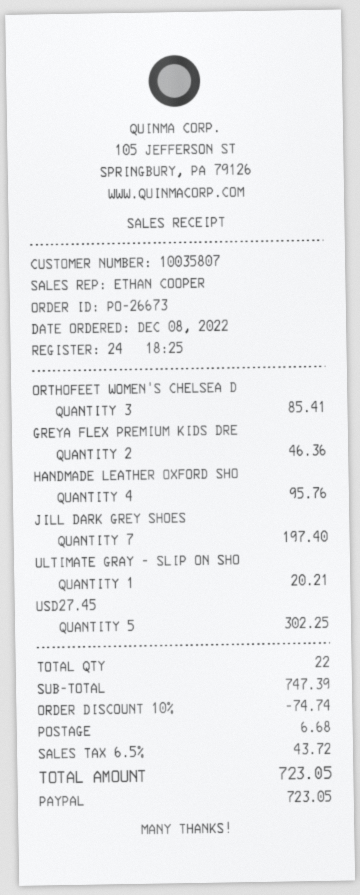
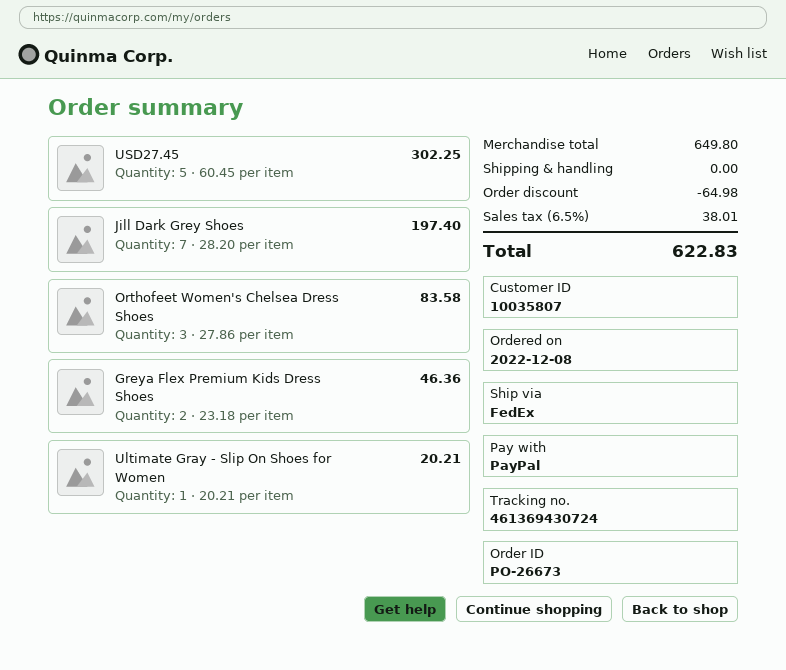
ORTHOFEET WOMEN'S CHELSEA D: 3 for 85.41 -> 3 for 83.58
HANDMADE LEATHER OXFORD SHO: 4 for 95.76 -> none
subtotal: 747.39 -> 649.80
discount: 74.74 -> 64.98
shipping: 6.68 -> 0.00
tax: 6.5% = 43.72 -> 6.5% = 38.01
total: 723.05 -> 622.83

